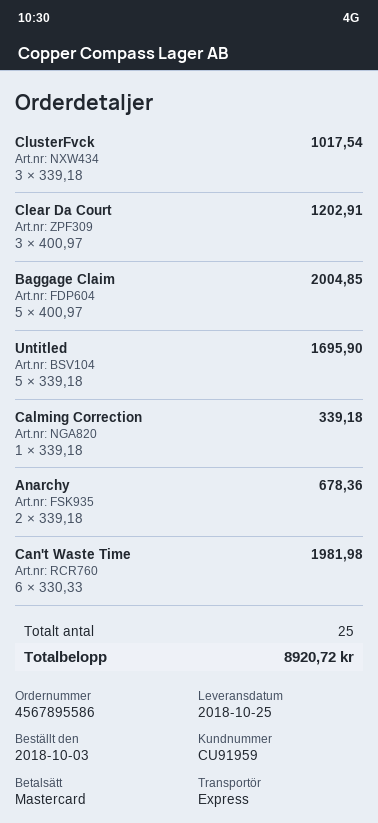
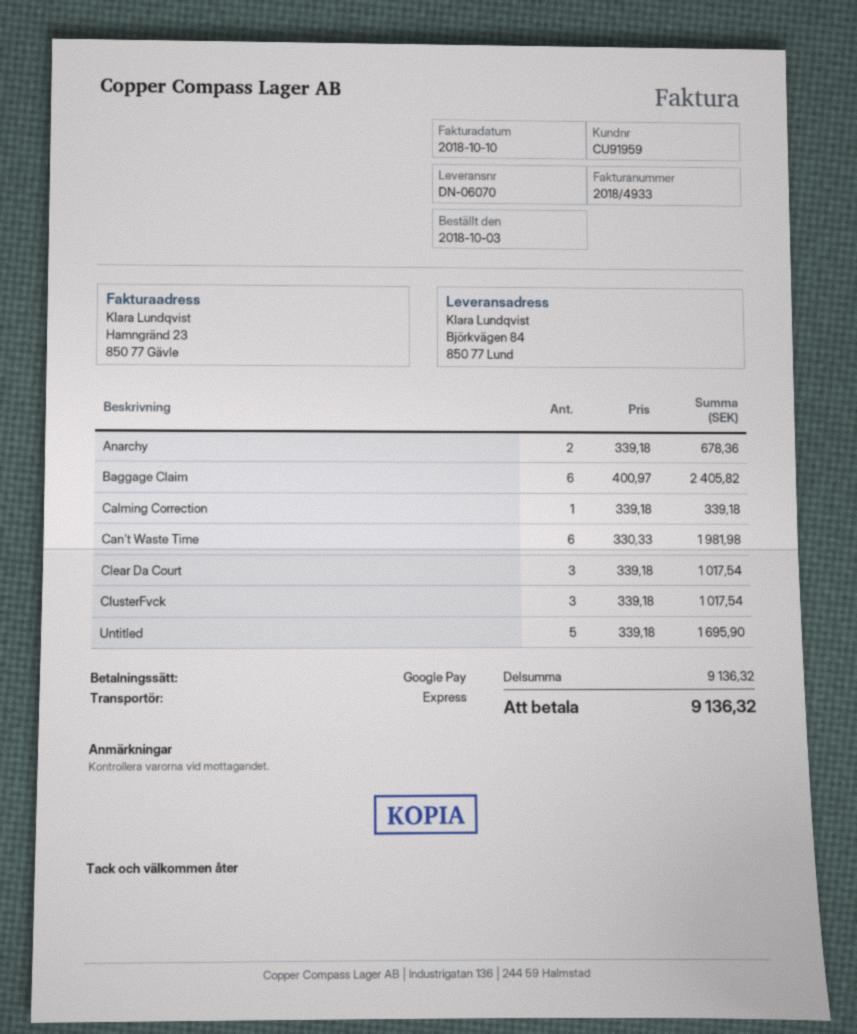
payment method: Mastercard -> Google Pay
Clear Da Court: 3 x 400.97 = 1202.91 -> 3 x 339.18 = 1017.54
Baggage Claim: 5 x 400.97 = 2004.85 -> 6 x 400.97 = 2405.82
total: 8920.72 -> 9136.32

